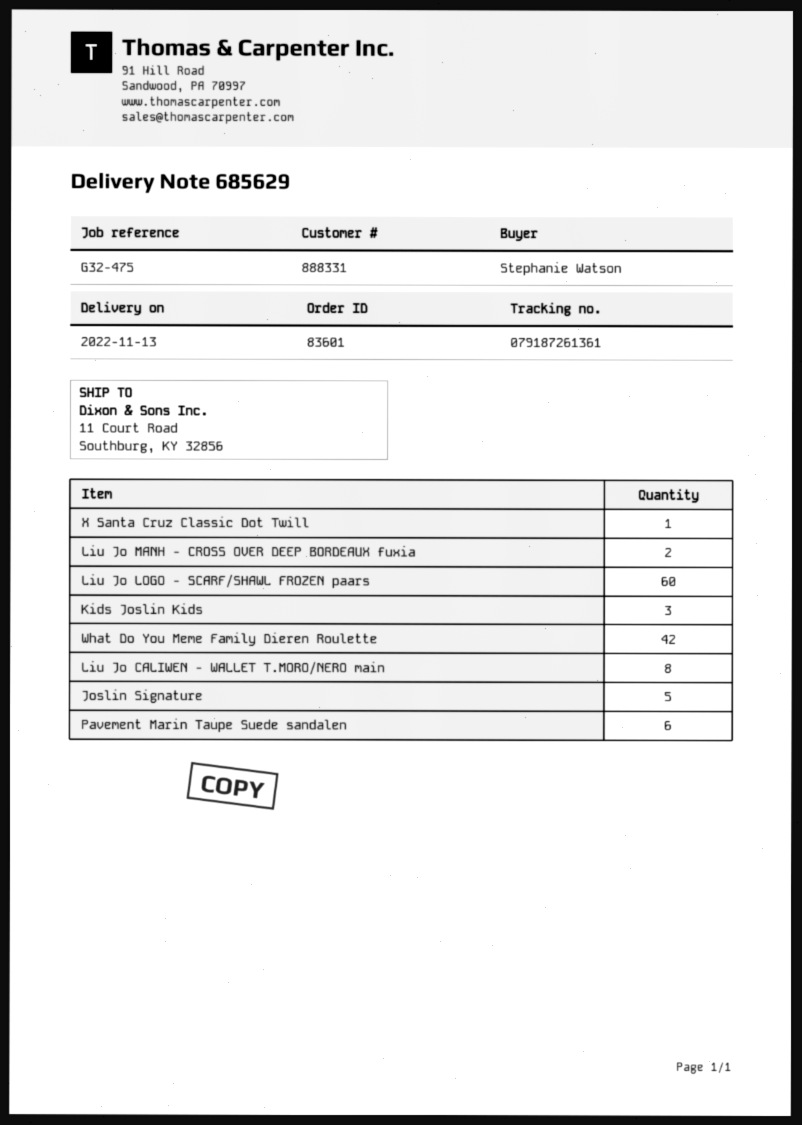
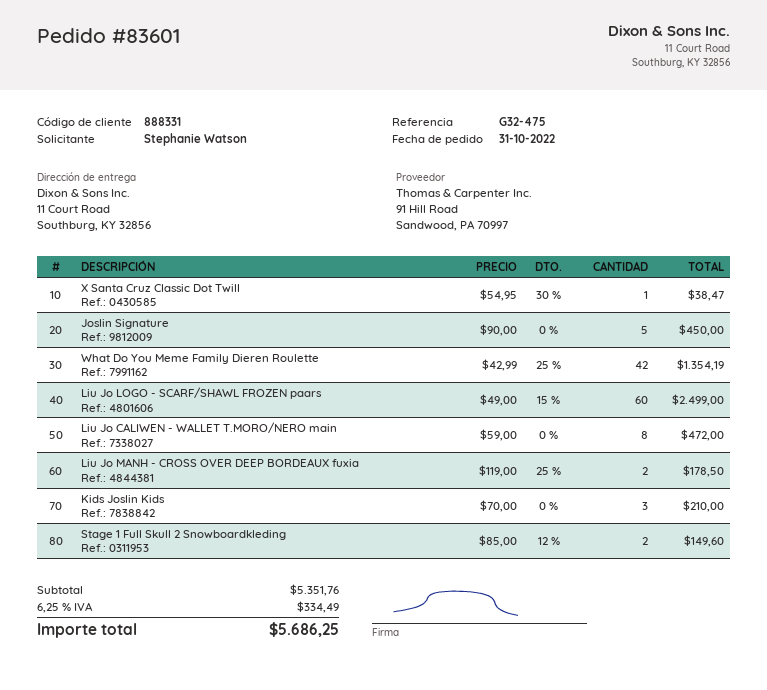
Pavement Marin Taupe Suede sandalen: 6 -> none
Stage 1 Full Skull 2 Snowboardkleding: none -> 2

